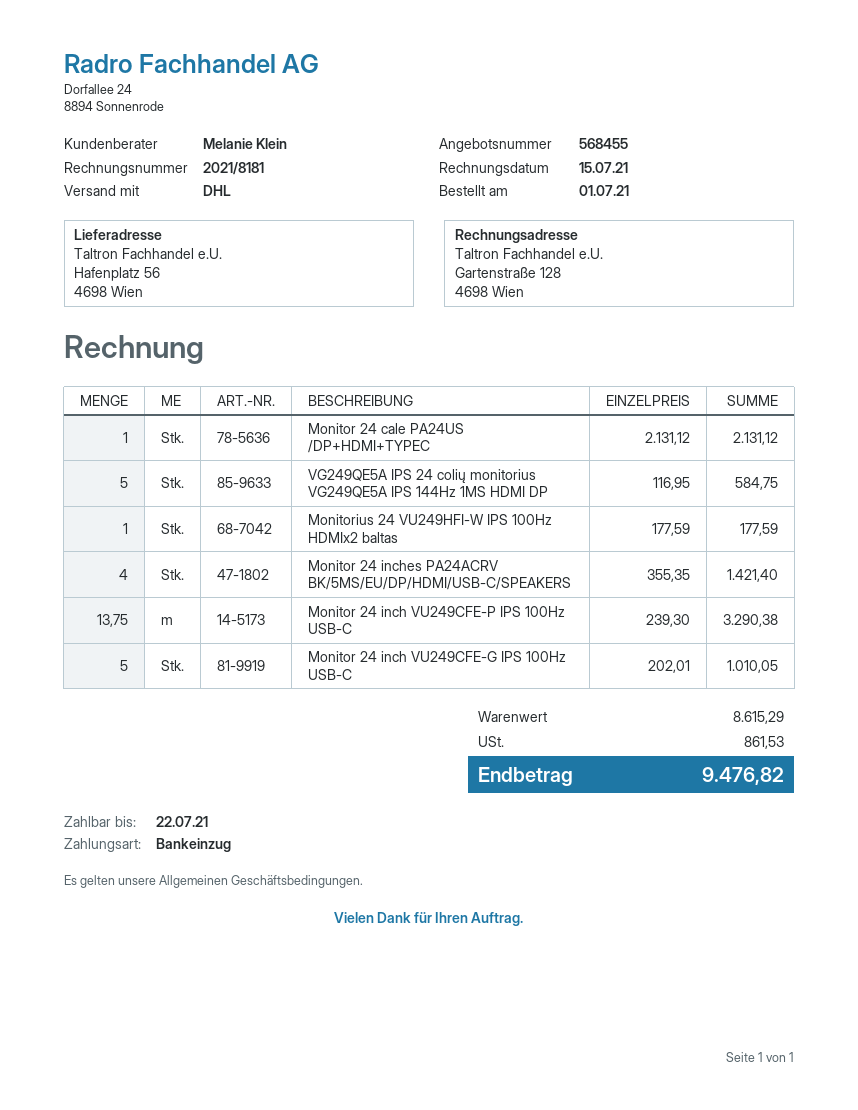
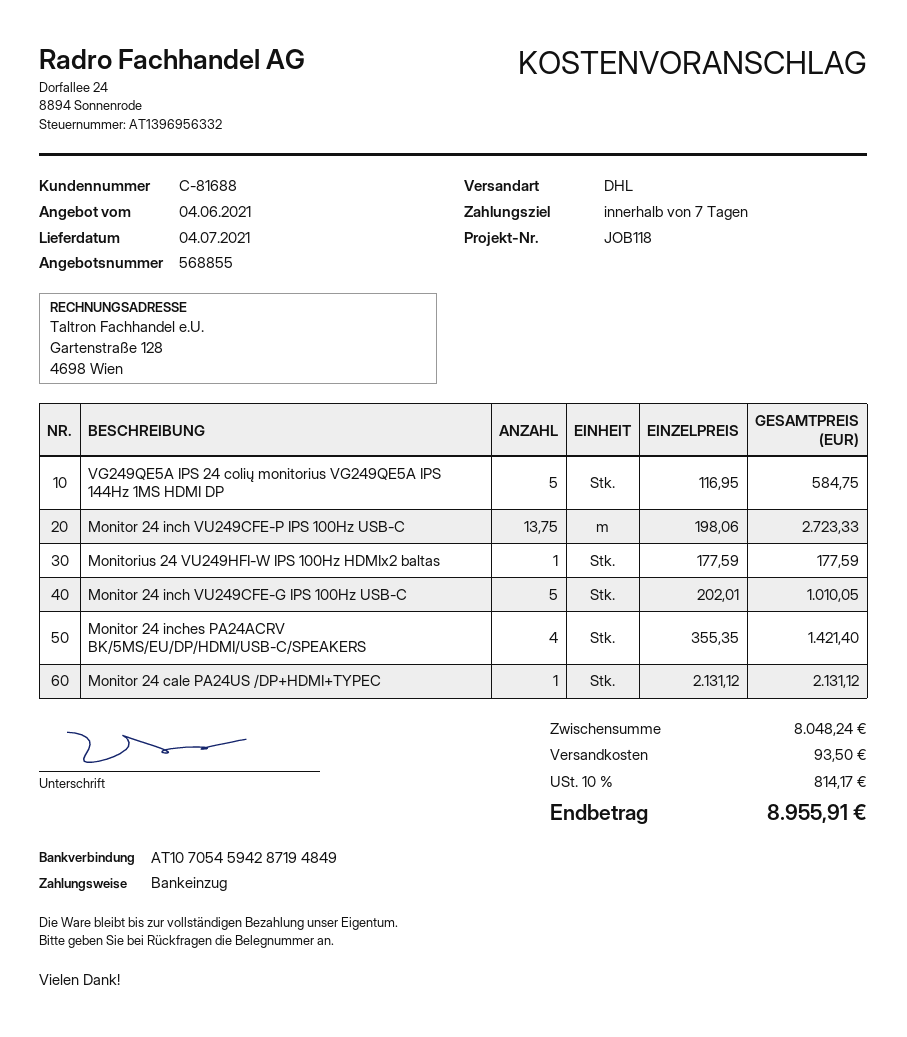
quote number: 568455 -> 568855
Monitor 24 inch VU249CFE-P IPS 100Hz USB-C: 13.75 x 239.30 = 3290.38 -> 13.75 x 198.06 = 2723.33
subtotal: 8615.29 -> 8048.24
shipping: none -> 93.50
tax: 861.53 -> 814.17
total: 9476.82 -> 8955.91

